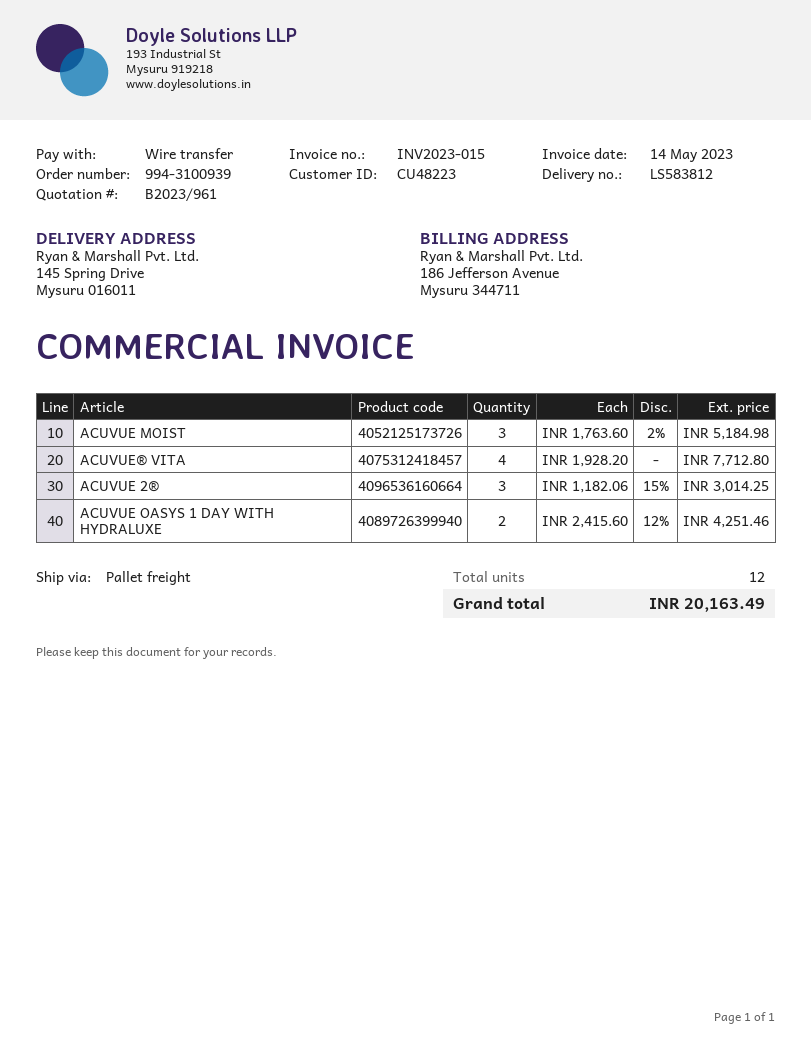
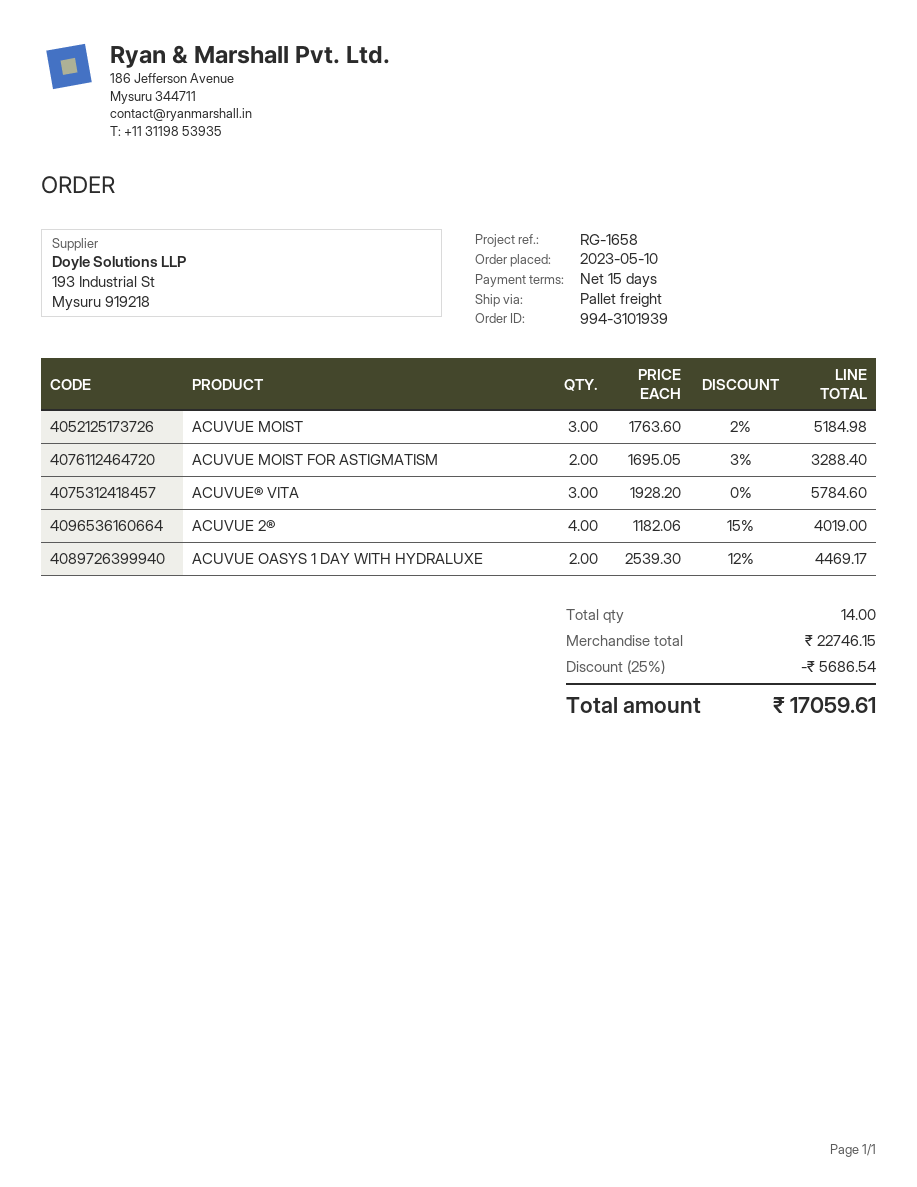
order number: 994-3100939 -> 994-3101939
ACUVUE® VITA: 4 x 1928.20 = 7712.80 -> 3 x 1928.20 = 5784.60
ACUVUE 2®: 3 x 1182.06 - 15% = 3014.25 -> 4 x 1182.06 - 15% = 4019.00
ACUVUE OASYS 1 DAY WITH HYDRALUXE: 2 x 2415.60 - 12% = 4251.46 -> 2 x 2539.30 - 12% = 4469.17
ACUVUE MOIST FOR ASTIGMATISM: none -> 2 x 1695.05 - 3% = 3288.40
total quantity: 12 -> 14
discount: none -> 25% = 5686.54
total: 20163.49 -> 17059.61

